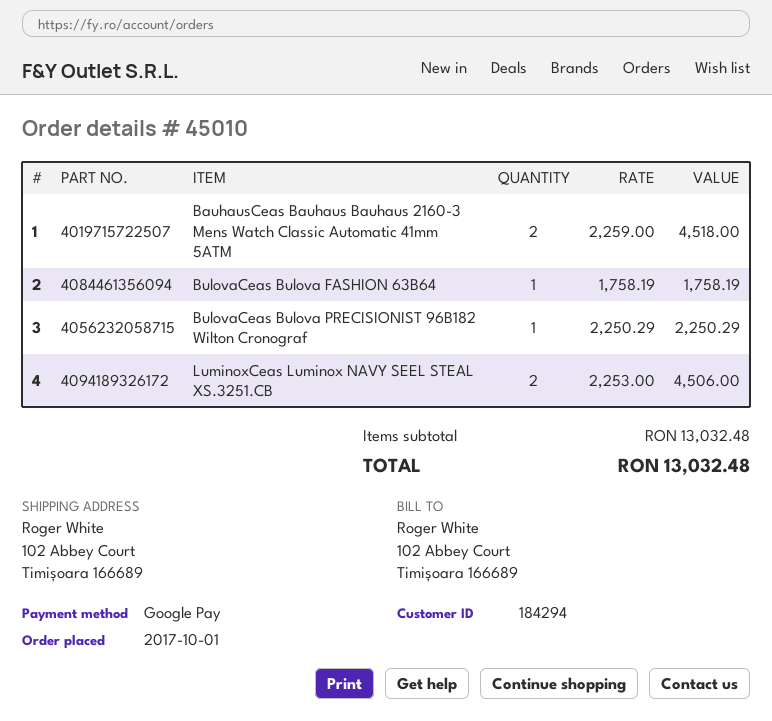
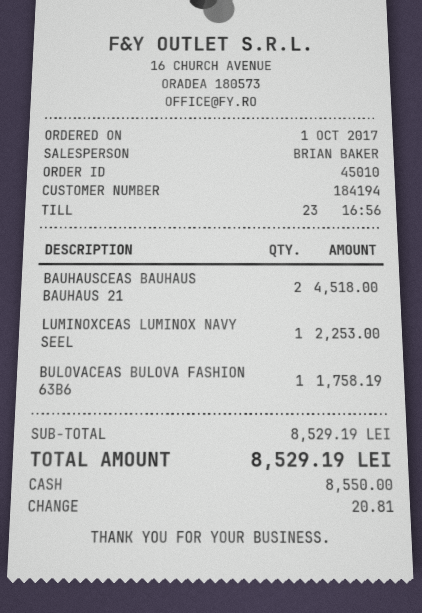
customer number: 184294 -> 184194
payment method: Google Pay -> cash
BulovaCeas Bulova PRECISIONIST 96B182 Wilton Cronograf: 1 for 2250.29 -> none
LuminoxCeas Luminox NAVY SEEL STEAL XS.3251.CB: 2 for 4506.00 -> 1 for 2253.00
subtotal: 13032.48 -> 8529.19
total: 13032.48 -> 8529.19

